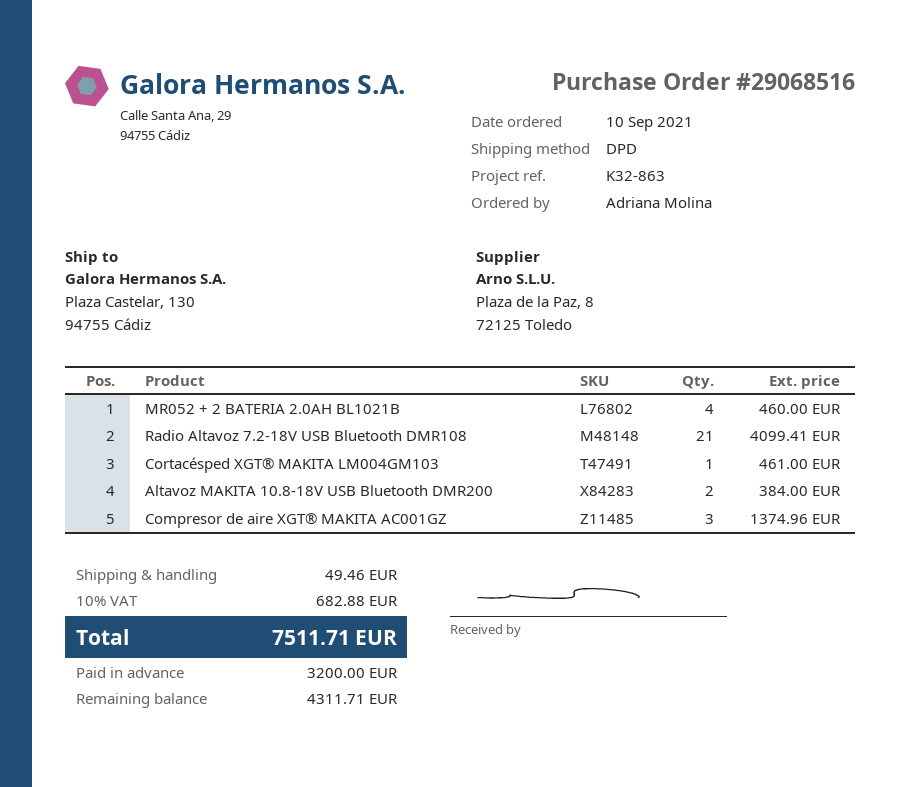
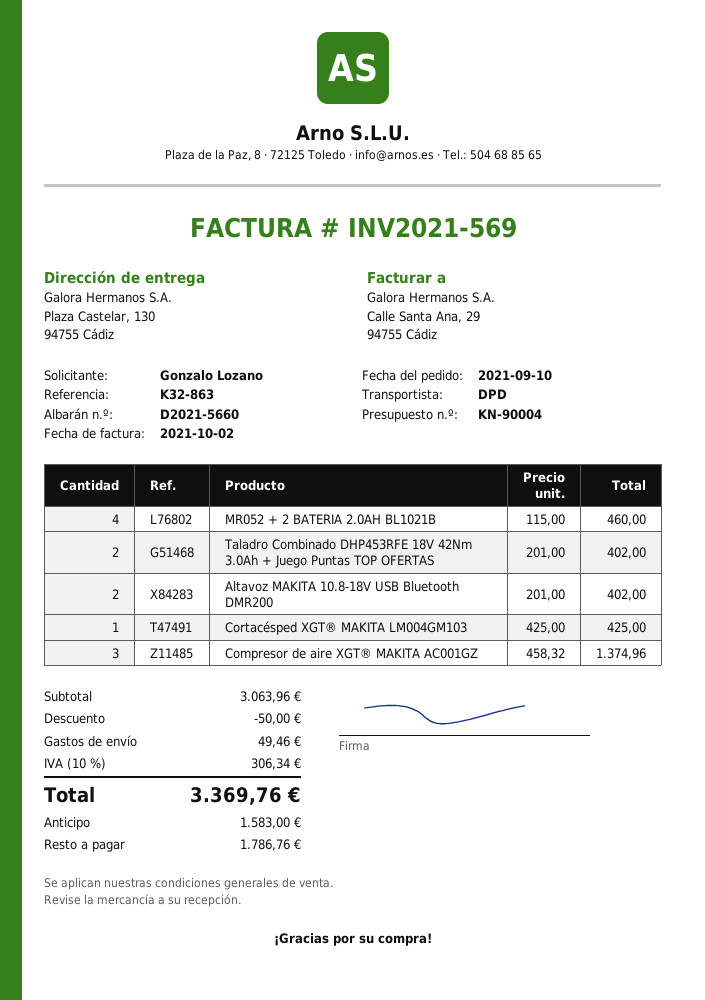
ordered by: Adriana Molina -> Gonzalo Lozano
Radio Altavoz 7.2-18V USB Bluetooth DMR108: 21 for 4099.41 -> none
Cortacésped XGT® MAKITA LM004GM103: 1 for 461.00 -> 1 for 425.00
Altavoz MAKITA 10.8-18V USB Bluetooth DMR200: 2 for 384.00 -> 2 for 402.00
Taladro Combinado DHP453RFE 18V 42Nm 3.0Ah + Juego Puntas TOP OFERTAS: none -> 2 for 402.00
discount: none -> 50.00
tax: 10% = 682.88 -> 10% = 306.34
total: 7511.71 -> 3369.76
deposit: 3200.00 -> 1583.00
balance: 4311.71 -> 1786.76

